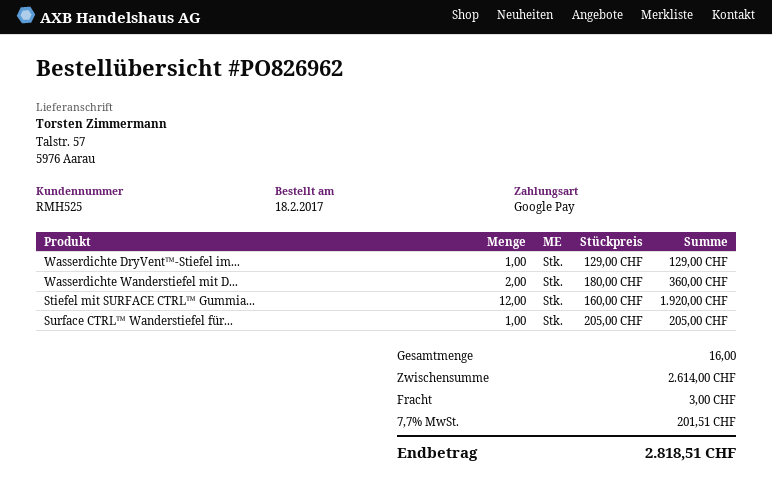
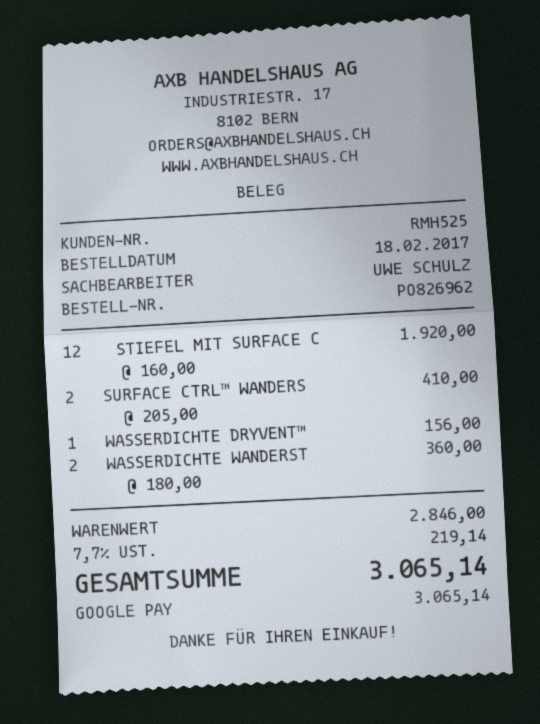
Wasserdichte DryVent™-Stiefel im...: 1 x 129.00 = 129.00 -> 1 x 156.00 = 156.00
Surface CTRL™ Wanderstiefel für...: 1 x 205.00 = 205.00 -> 2 x 205.00 = 410.00
subtotal: 2614.00 -> 2846.00
shipping: 3.00 -> none
tax: 7.7% = 201.51 -> 7.7% = 219.14
total: 2818.51 -> 3065.14

